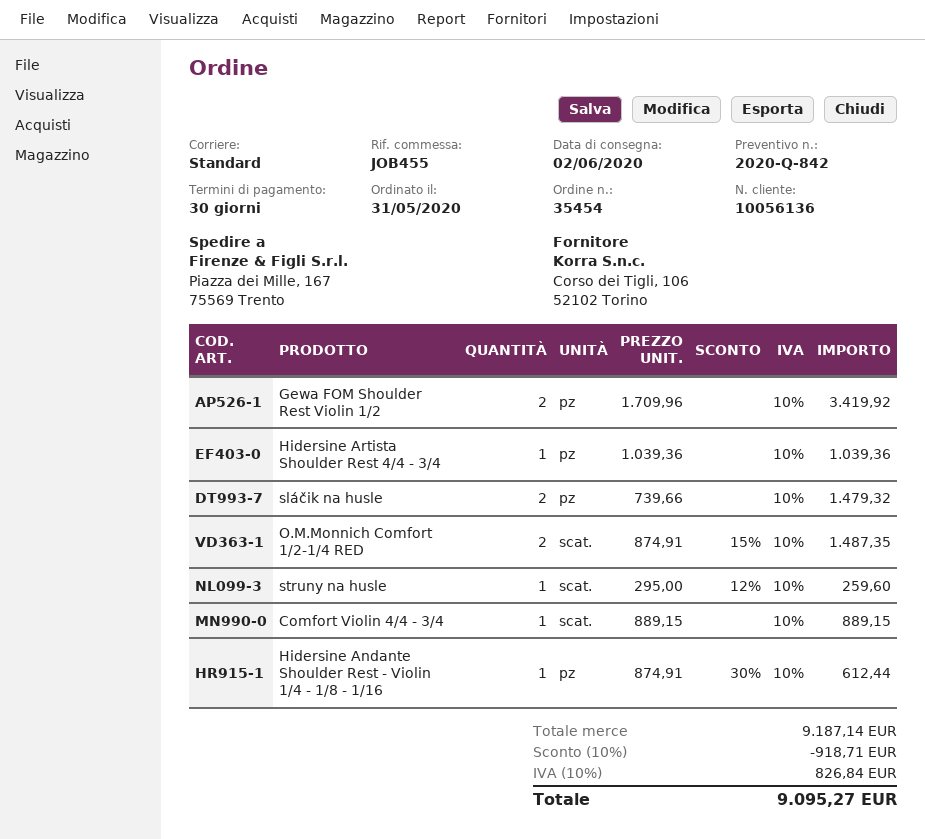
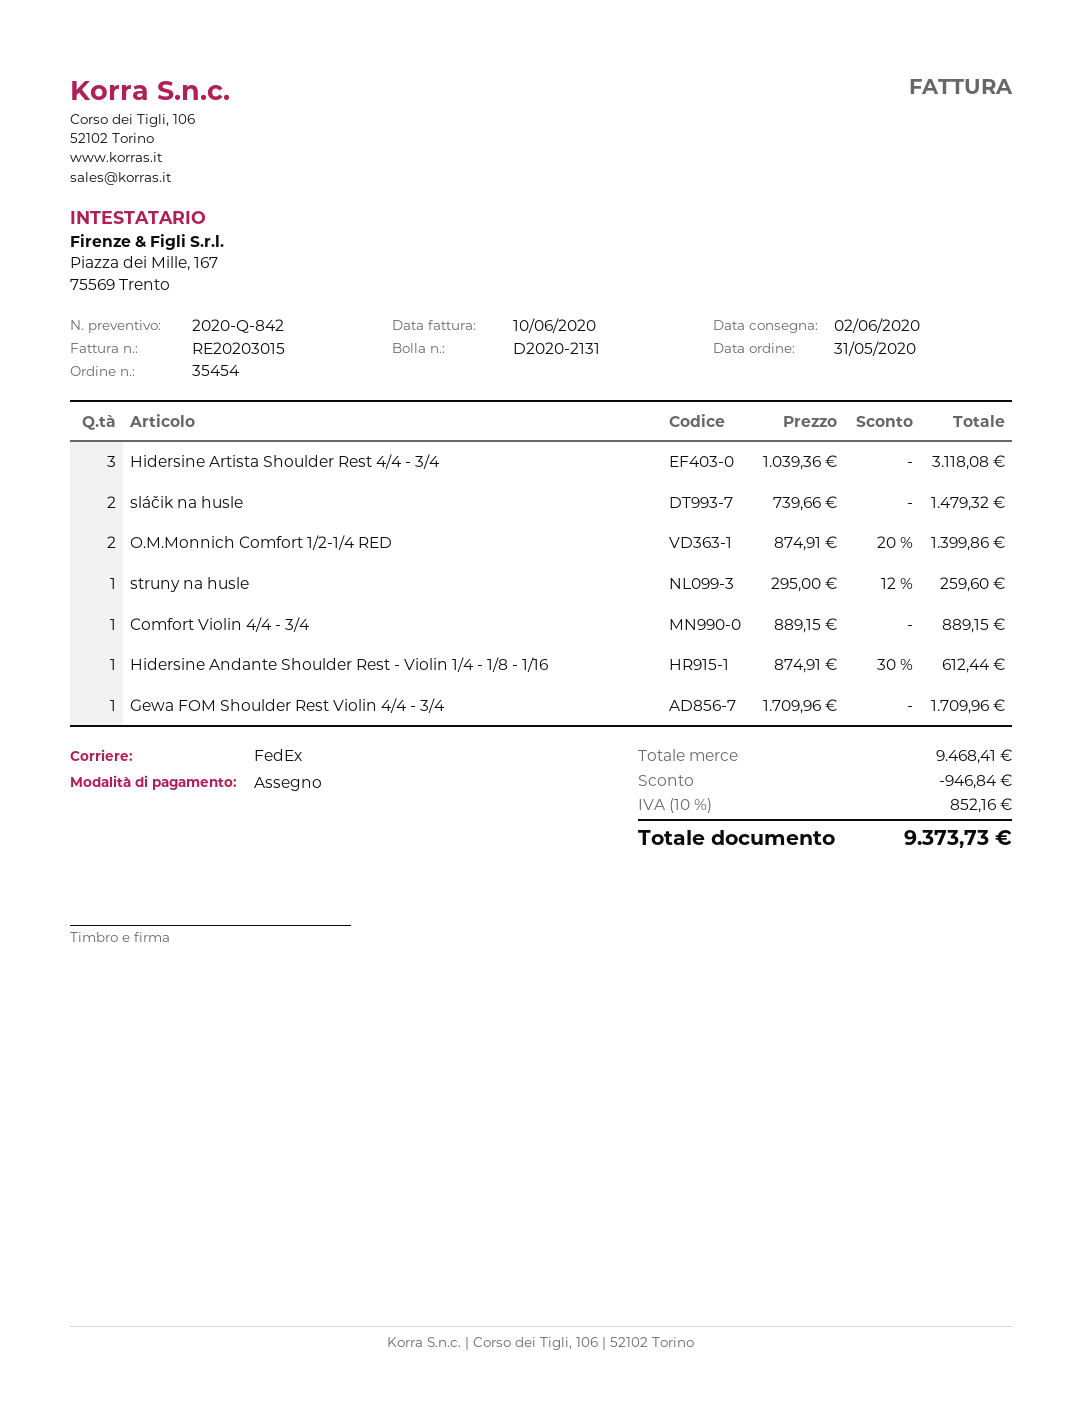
shipping method: standard -> FedEx
Gewa FOM Shoulder Rest Violin 1/2: 2 x 1709.96 = 3419.92 -> none
Hidersine Artista Shoulder Rest 4/4 - 3/4: 1 x 1039.36 = 1039.36 -> 3 x 1039.36 = 3118.08
O.M.Monnich Comfort 1/2-1/4 RED: 2 x 874.91 - 15% = 1487.35 -> 2 x 874.91 - 20% = 1399.86
Gewa FOM Shoulder Rest Violin 4/4 - 3/4: none -> 1 x 1709.96 = 1709.96
subtotal: 9187.14 -> 9468.41
discount: 918.71 -> 946.84
tax: 10% = 826.84 -> 10% = 852.16
total: 9095.27 -> 9373.73

